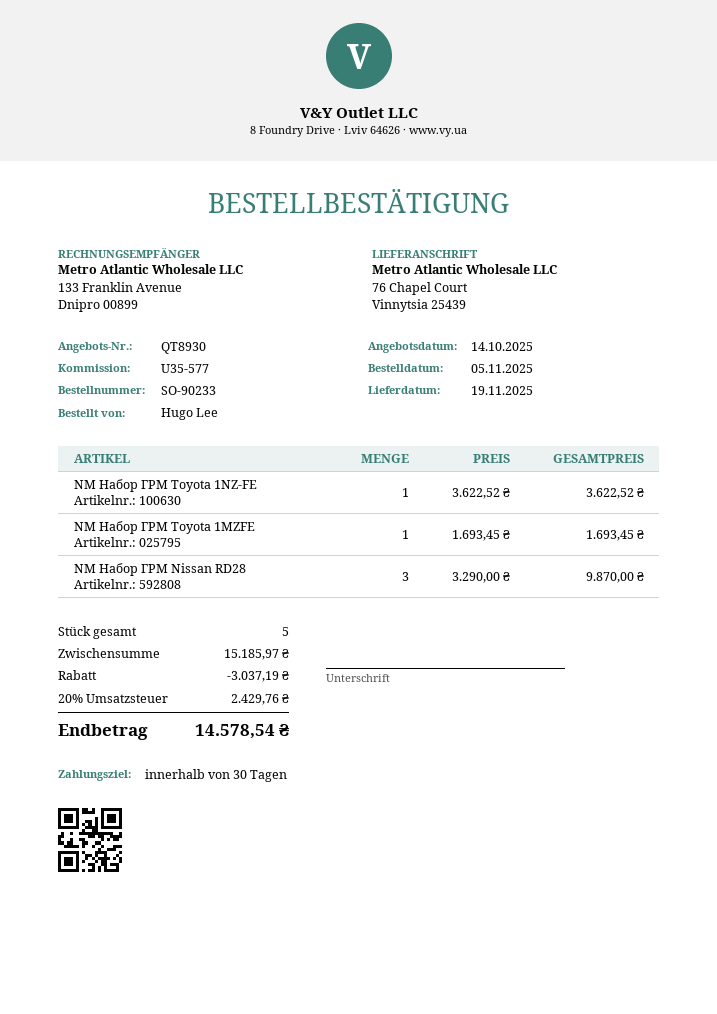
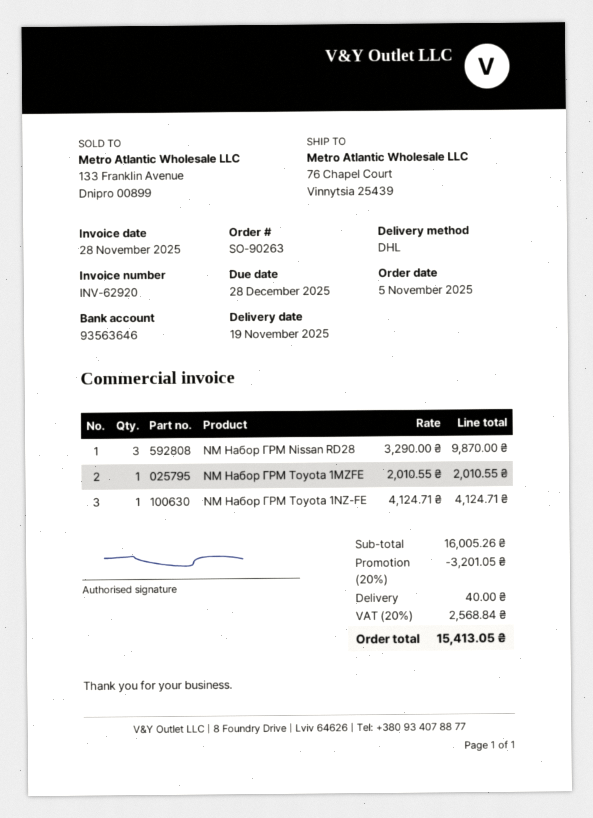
order number: SO-90233 -> SO-90263
NM Набор ГРМ Toyota 1NZ-FE: 1 x 3622.52 = 3622.52 -> 1 x 4124.71 = 4124.71
NM Набор ГРМ Toyota 1MZFE: 1 x 1693.45 = 1693.45 -> 1 x 2010.55 = 2010.55
subtotal: 15185.97 -> 16005.26
discount: 3037.19 -> 3201.05
shipping: none -> 40.00
tax: 20% = 2429.76 -> 20% = 2568.84
total: 14578.54 -> 15413.05

